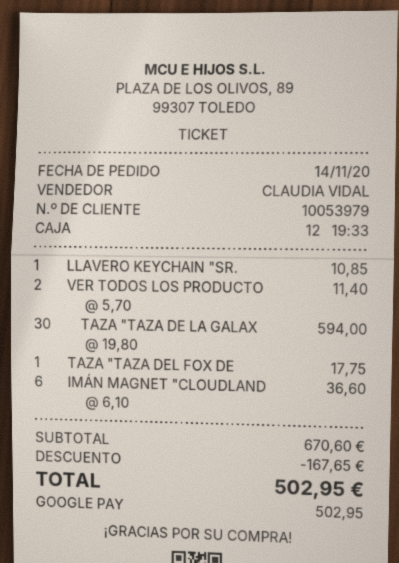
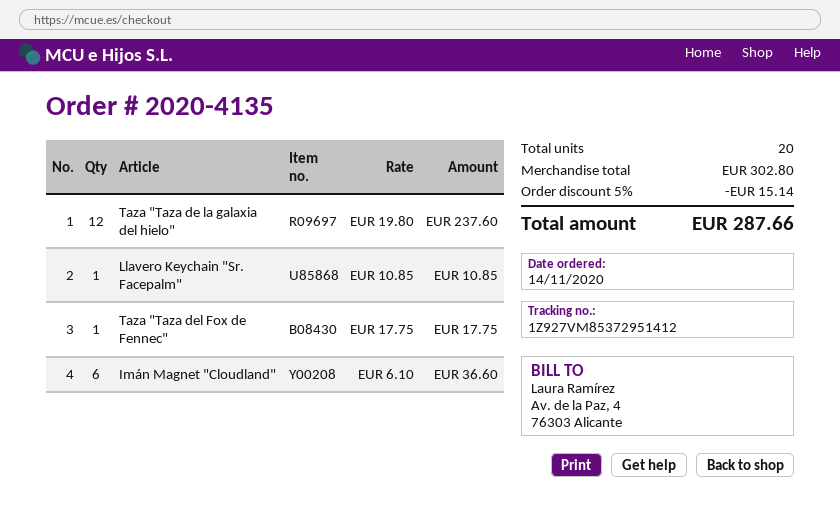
VER TODOS LOS PRODUCTO: 2 x 5.70 = 11.40 -> none
TAZA "TAZA DE LA GALAX: 30 x 19.80 = 594.00 -> 12 x 19.80 = 237.60
subtotal: 670.60 -> 302.80
discount: 167.65 -> 15.14
total: 502.95 -> 287.66

